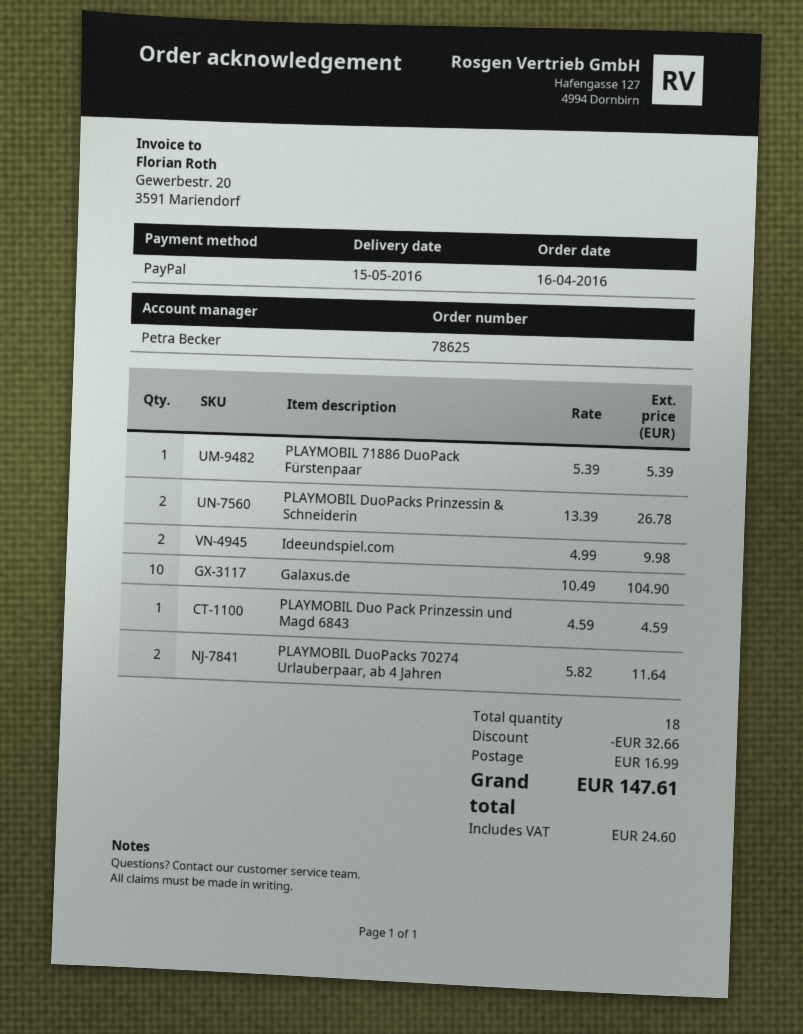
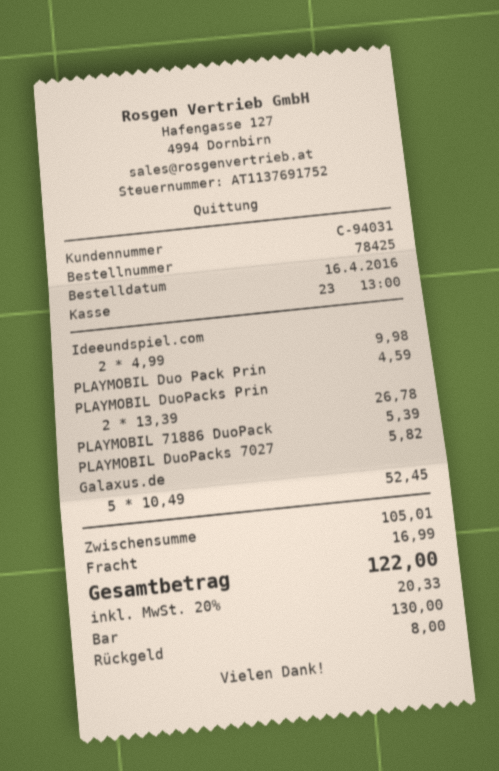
order number: 78625 -> 78425
payment method: PayPal -> cash
Galaxus.de: 10 x 10.49 = 104.90 -> 5 x 10.49 = 52.45
PLAYMOBIL DuoPacks 70274 Urlauberpaar, ab 4 Jahren: 2 x 5.82 = 11.64 -> 1 x 5.82 = 5.82
discount: 32.66 -> none
tax: 24.60 -> 20.33
total: 147.61 -> 122.00

